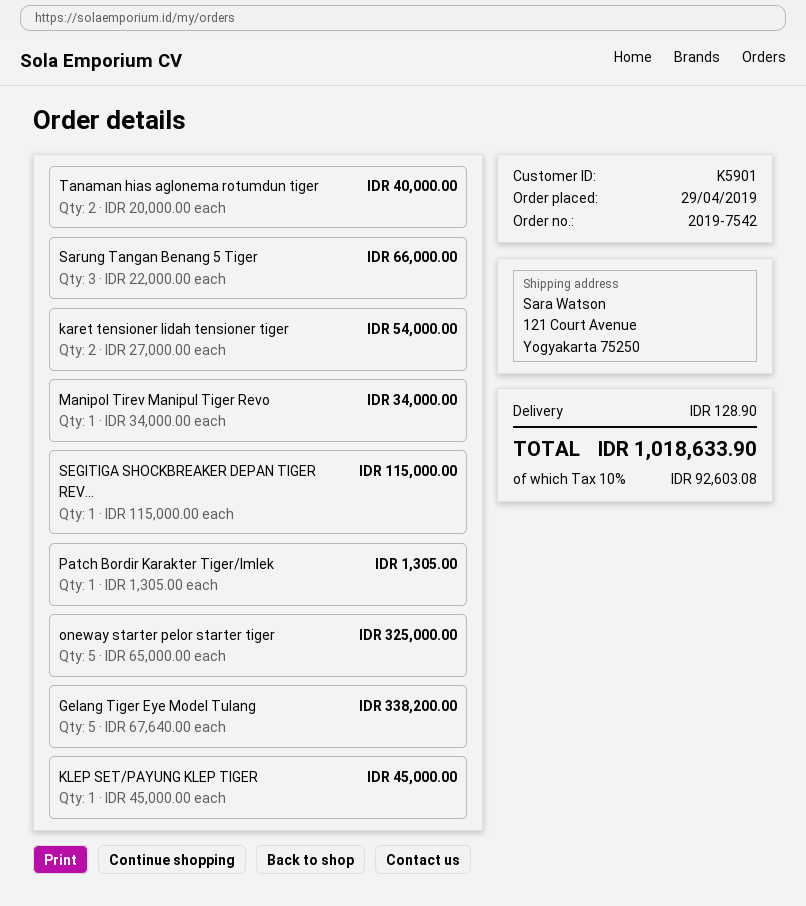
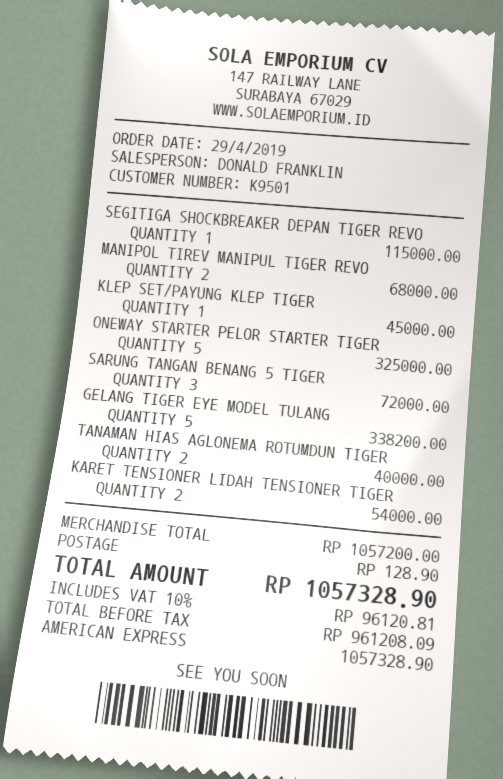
customer number: K5901 -> K9501
Sarung Tangan Benang 5 Tiger: 3 for 66000.00 -> 3 for 72000.00
Manipol Tirev Manipul Tiger Revo: 1 for 34000.00 -> 2 for 68000.00
Patch Bordir Karakter Tiger/Imlek: 1 for 1305.00 -> none
tax: 10% = 92603.08 -> 10% = 96120.81
total: 1018633.90 -> 1057328.90

